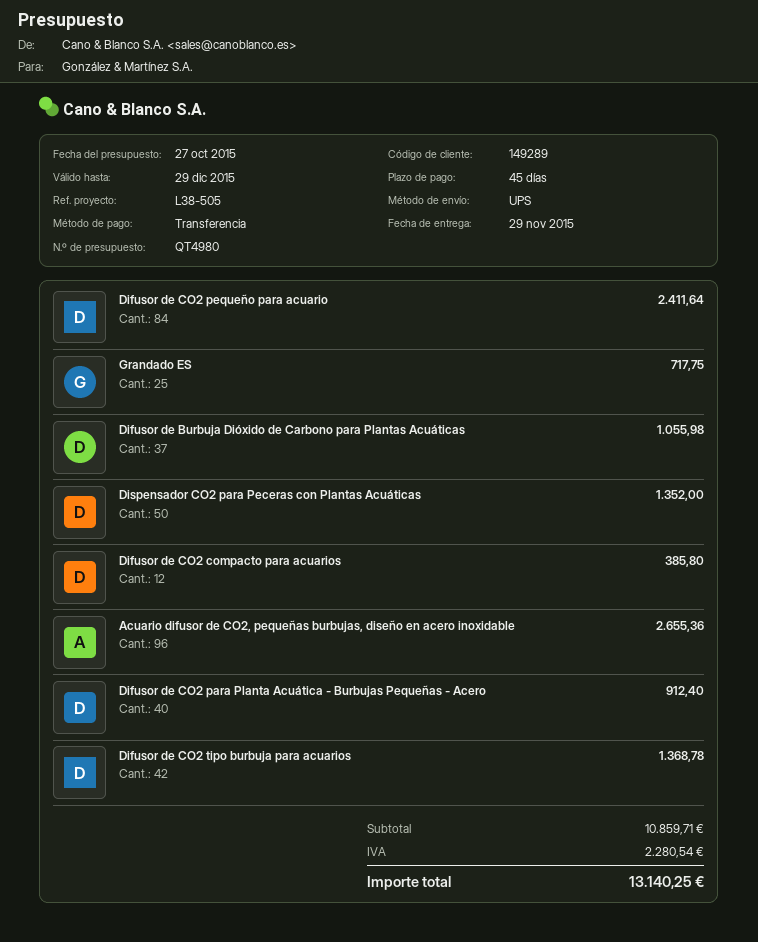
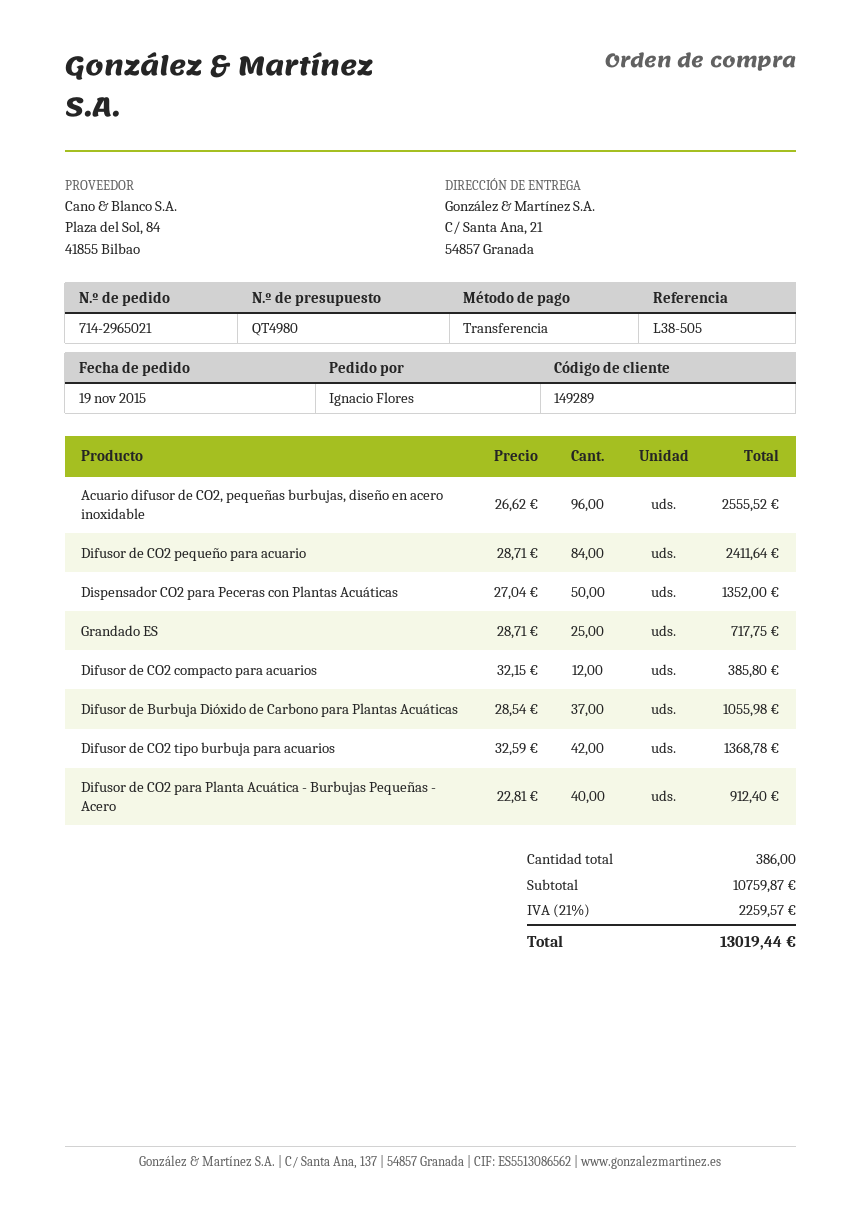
Acuario difusor de CO2, pequeñas burbujas, diseño en acero inoxidable: 96 for 2655.36 -> 96 for 2555.52
subtotal: 10859.71 -> 10759.87
tax: 2280.54 -> 2259.57
total: 13140.25 -> 13019.44

